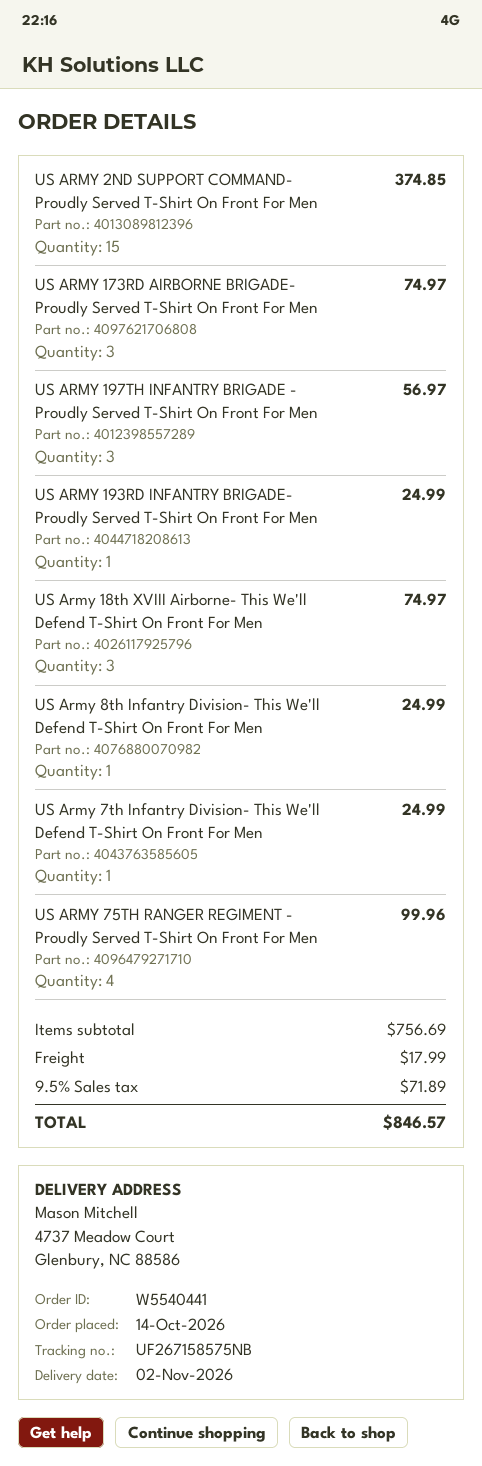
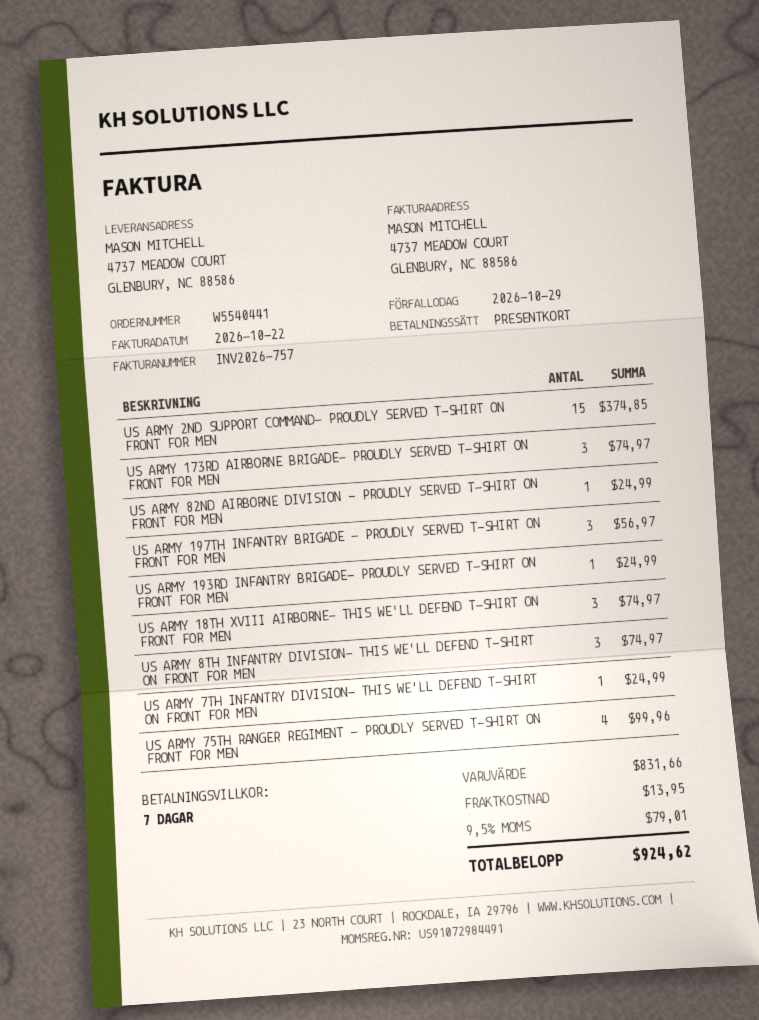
US Army 8th Infantry Division- This We'll Defend T-Shirt On Front For Men: 1 for 24.99 -> 3 for 74.97
US ARMY 82ND AIRBORNE DIVISION - PROUDLY SERVED T-SHIRT ON FRONT FOR MEN: none -> 1 for 24.99
subtotal: 756.69 -> 831.66
shipping: 17.99 -> 13.95
tax: 9.5% = 71.89 -> 9.5% = 79.01
total: 846.57 -> 924.62

